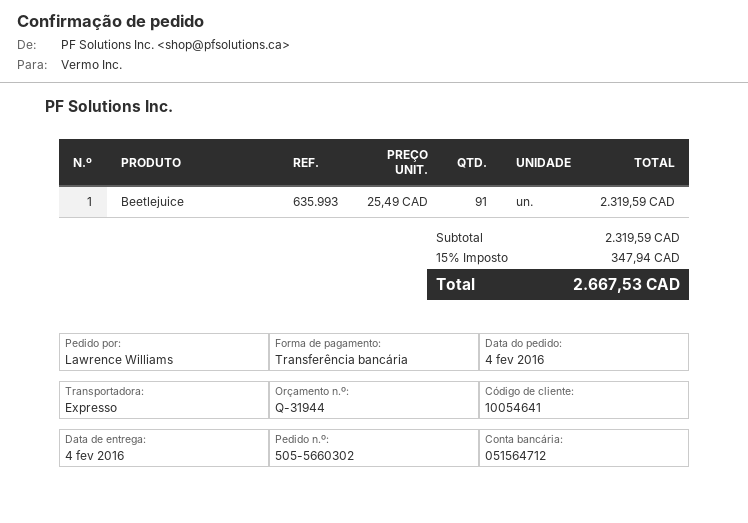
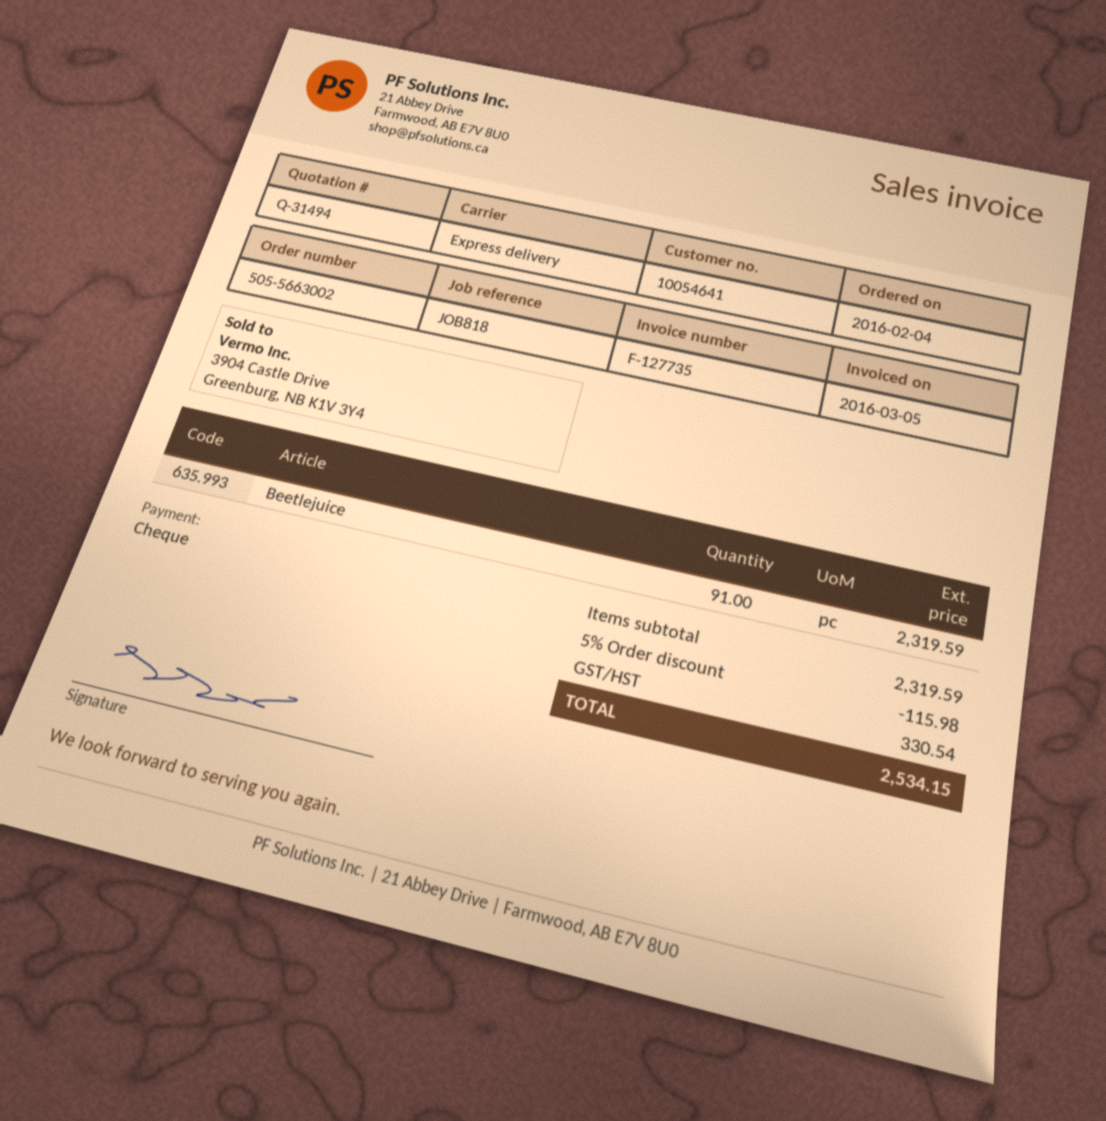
quote number: Q-31944 -> Q-31494
order number: 505-5660302 -> 505-5663002
payment method: bank transfer -> cheque
discount: none -> 5% = 115.98
tax: 347.94 -> 330.54
total: 2667.53 -> 2534.15

